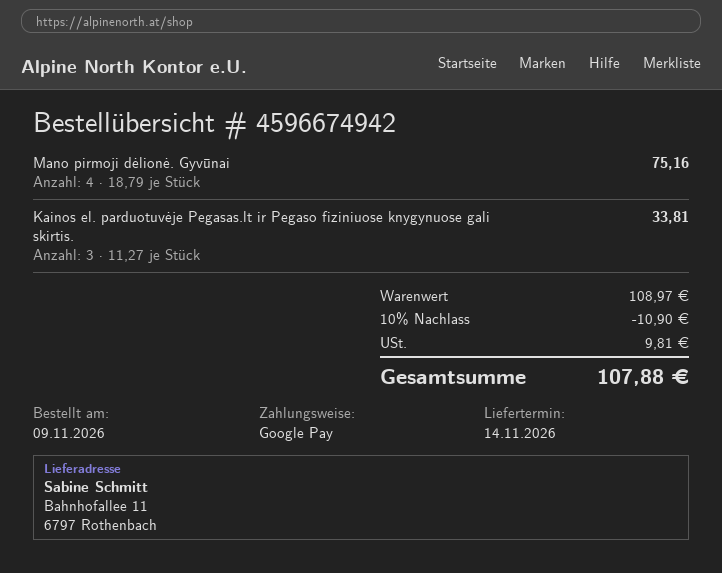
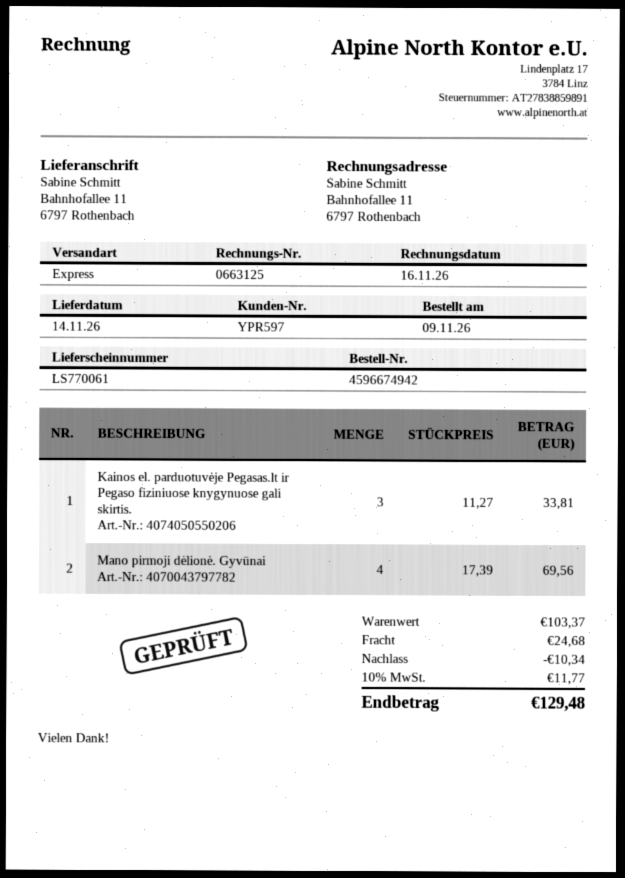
Mano pirmoji dėlionė. Gyvūnai: 4 x 18.79 = 75.16 -> 4 x 17.39 = 69.56
subtotal: 108.97 -> 103.37
discount: 10.90 -> 10.34
shipping: none -> 24.68
tax: 9.81 -> 11.77
total: 107.88 -> 129.48

